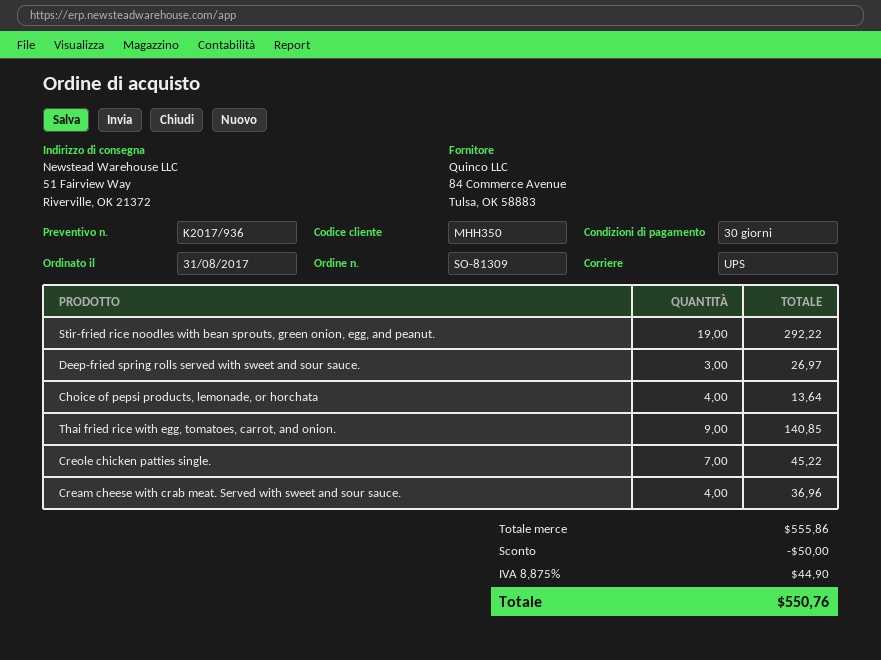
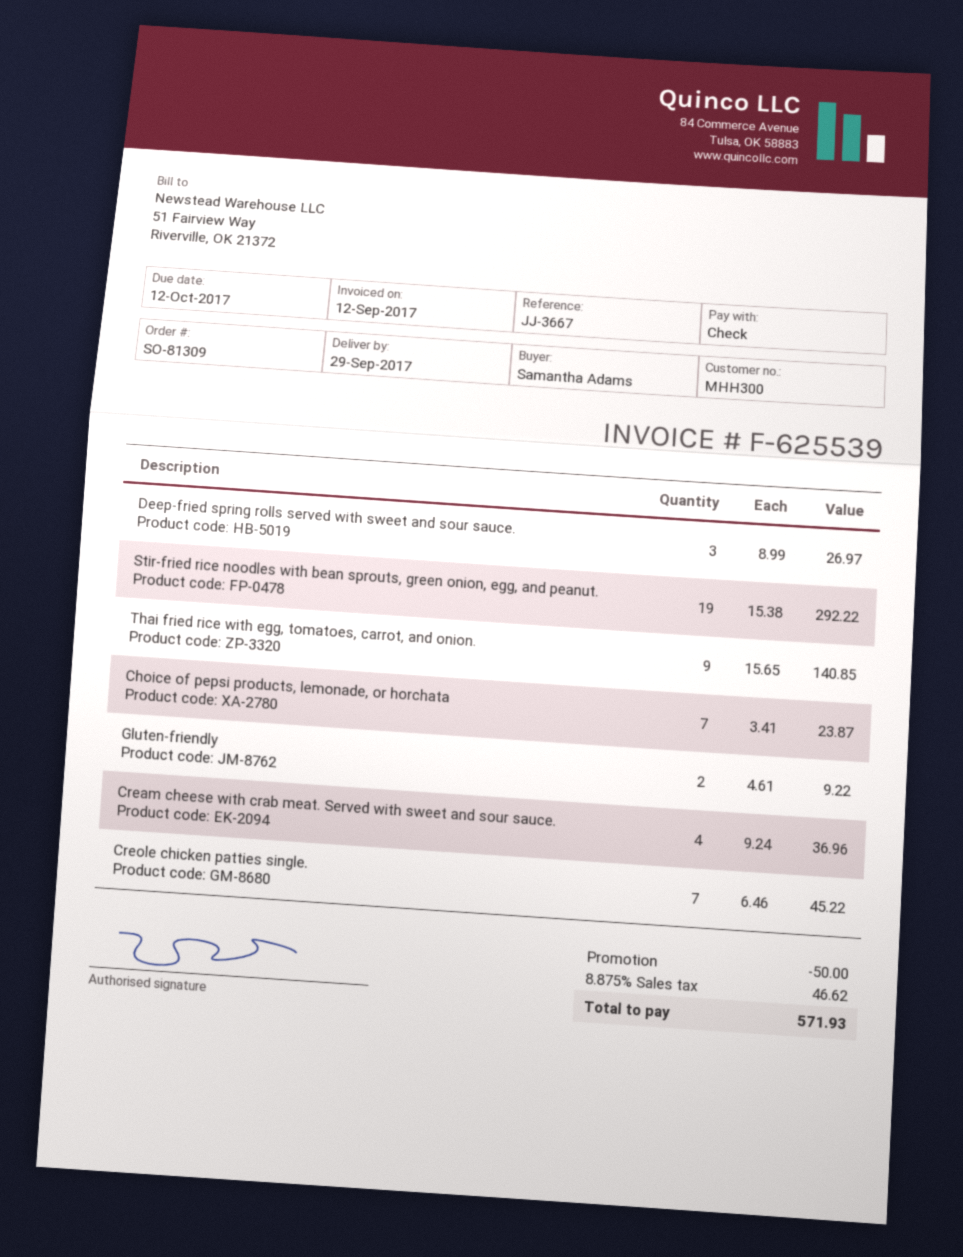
customer number: MHH350 -> MHH300
Choice of pepsi products, lemonade, or horchata: 4 for 13.64 -> 7 for 23.87
Gluten-friendly: none -> 2 for 9.22
tax: 8.875% = 44.90 -> 8.875% = 46.62
total: 550.76 -> 571.93

